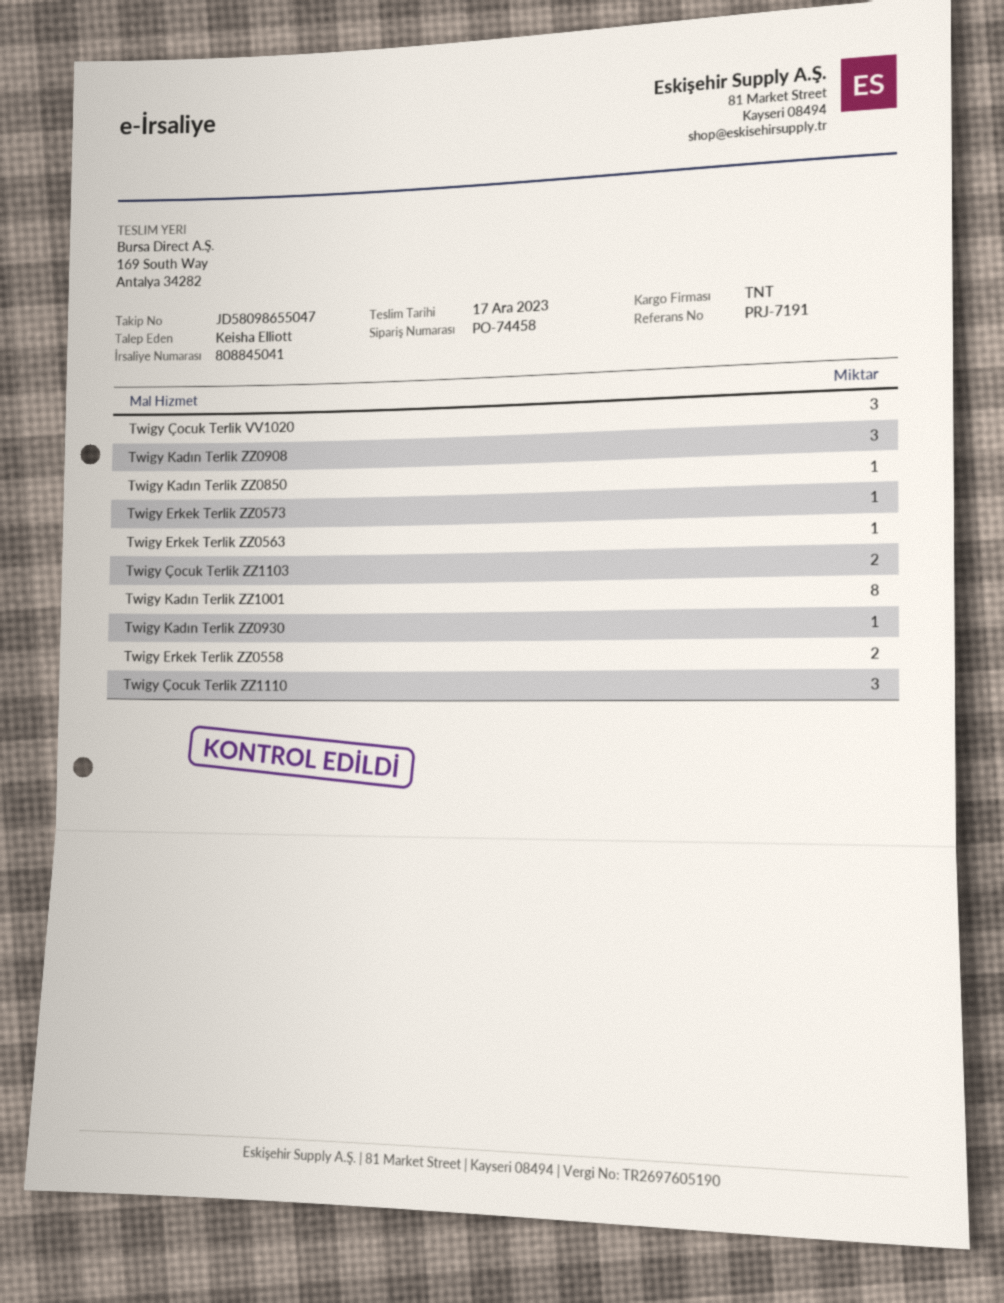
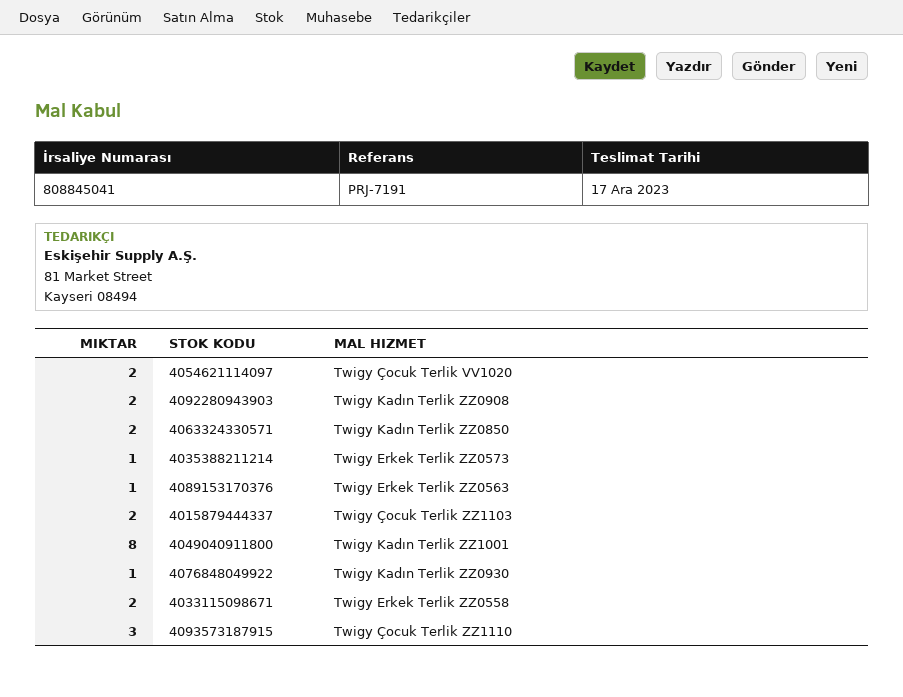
Twigy Çocuk Terlik VV1020: 3 -> 2
Twigy Kadın Terlik ZZ0908: 3 -> 2
Twigy Kadın Terlik ZZ0850: 1 -> 2

